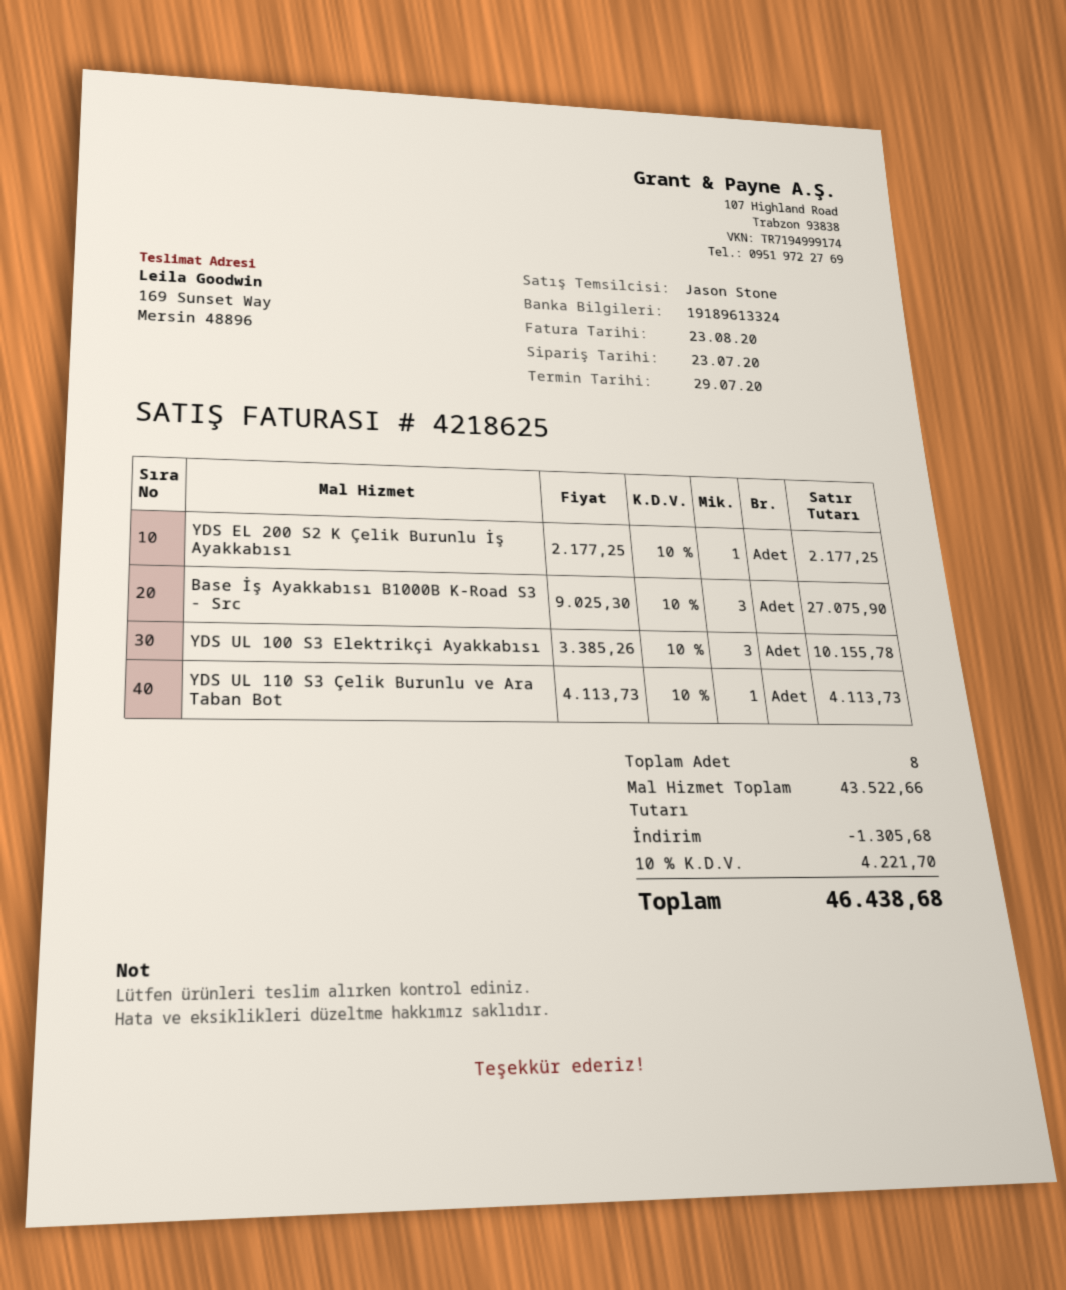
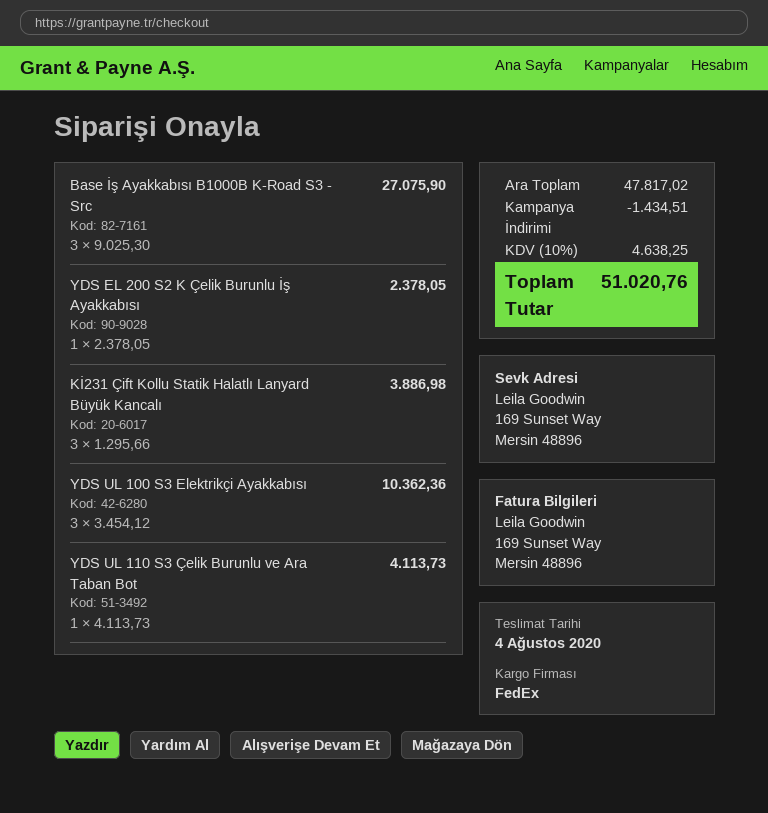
delivery date: 2020-07-29 -> 2020-08-04
YDS EL 200 S2 K Çelik Burunlu İş Ayakkabısı: 1 x 2177.25 = 2177.25 -> 1 x 2378.05 = 2378.05
YDS UL 100 S3 Elektrikçi Ayakkabısı: 3 x 3385.26 = 10155.78 -> 3 x 3454.12 = 10362.36
Kİ231 Çift Kollu Statik Halatlı Lanyard Büyük Kancalı: none -> 3 x 1295.66 = 3886.98
subtotal: 43522.66 -> 47817.02
discount: 1305.68 -> 1434.51
tax: 10% = 4221.70 -> 10% = 4638.25
total: 46438.68 -> 51020.76

